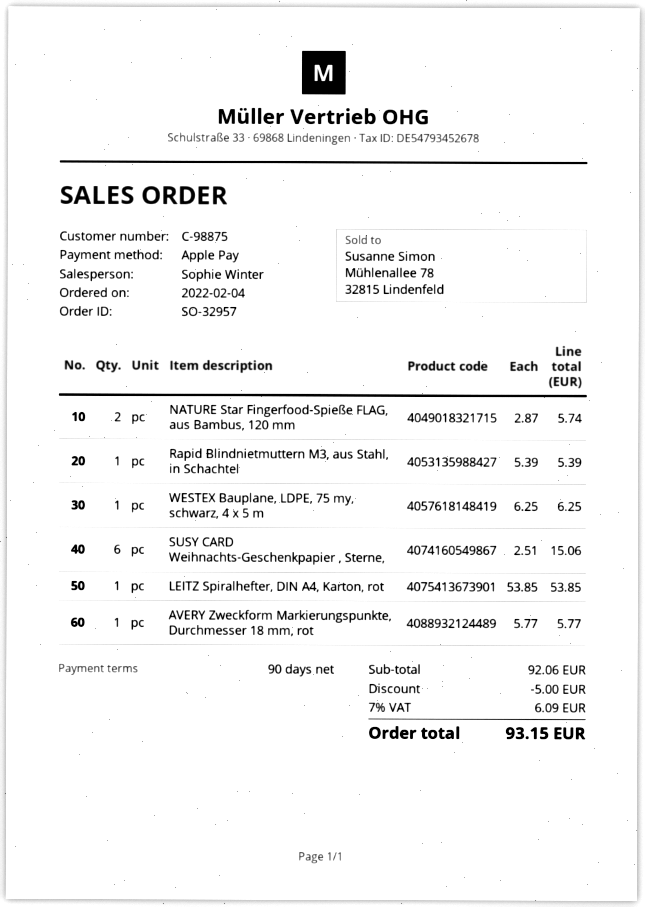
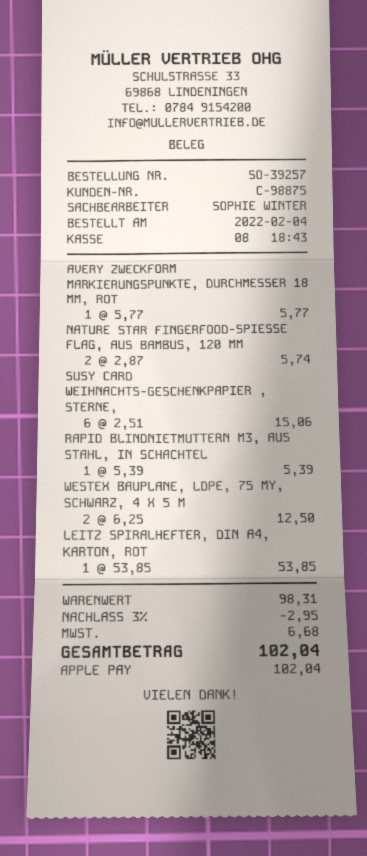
order number: SO-32957 -> SO-39257
WESTEX Bauplane, LDPE, 75 my, schwarz, 4 x 5 m: 1 x 6.25 = 6.25 -> 2 x 6.25 = 12.50
subtotal: 92.06 -> 98.31
discount: 5.00 -> 2.95
tax: 6.09 -> 6.68
total: 93.15 -> 102.04

